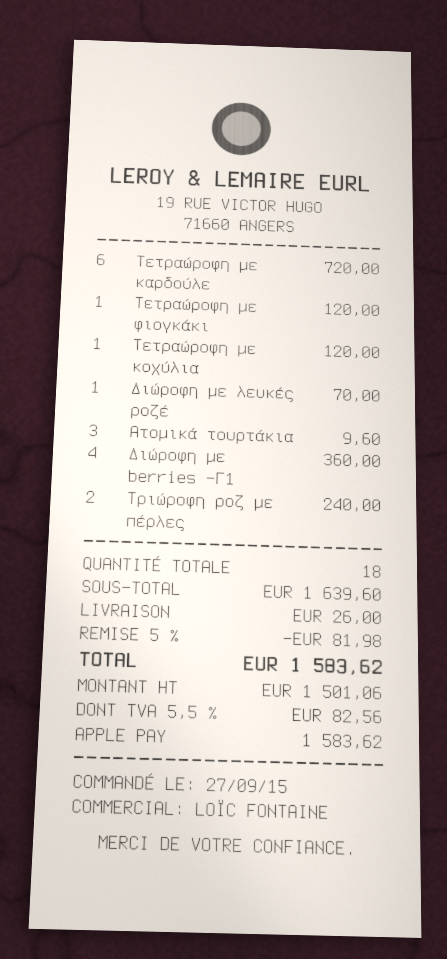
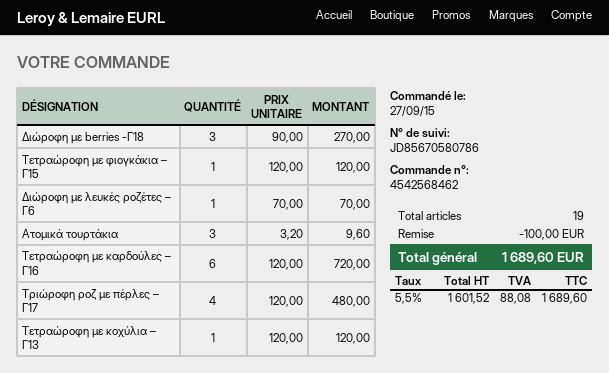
Διώροφη με berries -Γ1: 4 for 360.00 -> 3 for 270.00
Τριώροφη ροζ με πέρλες: 2 for 240.00 -> 4 for 480.00
total quantity: 18 -> 19
discount: 81.98 -> 100.00
shipping: 26.00 -> none
net: 1501.06 -> 1601.52
tax: 5.5% = 82.56 -> 5.5% = 88.08
total: 1583.62 -> 1689.60

